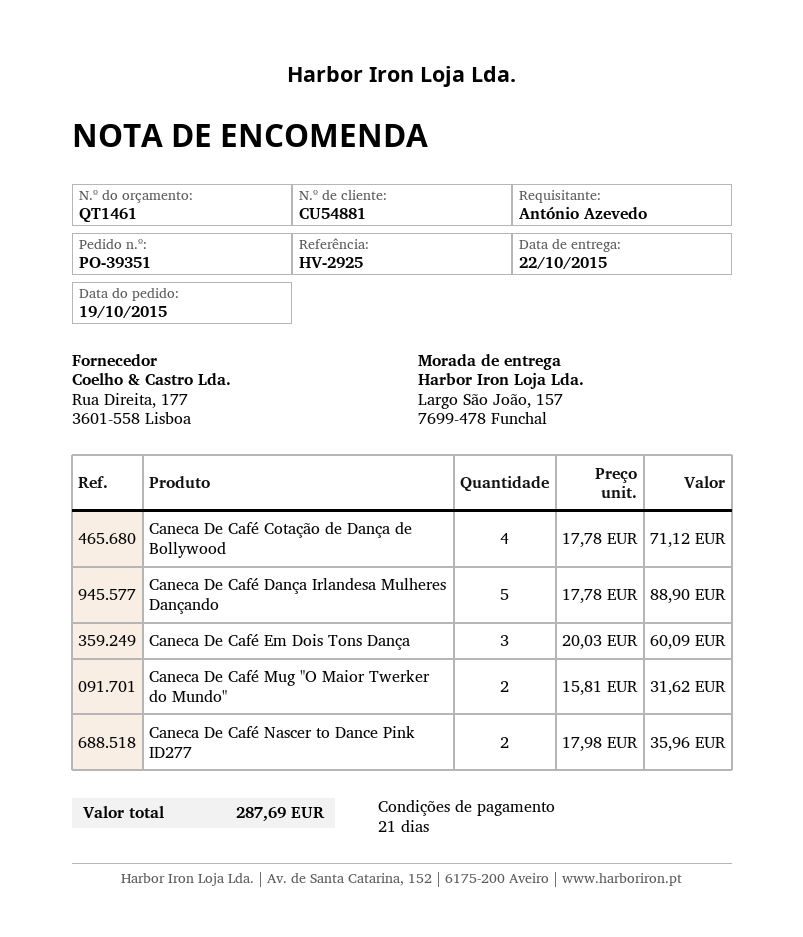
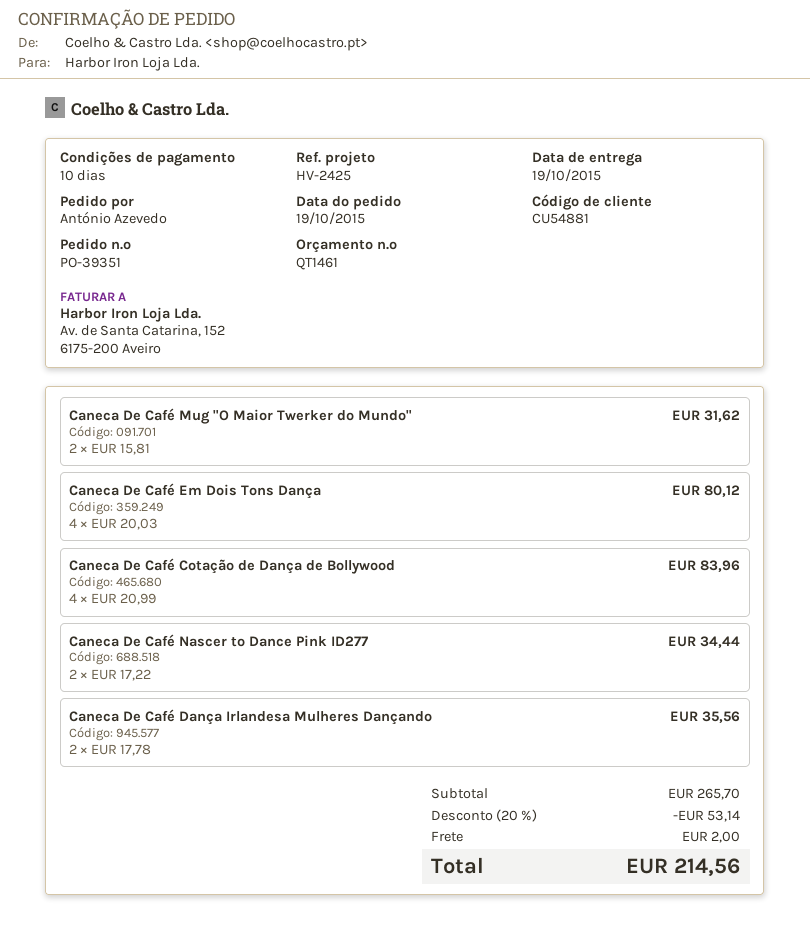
delivery date: 2015-10-22 -> 2015-10-19
payment terms: 21 days -> 10 days
reference: HV-2925 -> HV-2425
Caneca De Café Cotação de Dança de Bollywood: 4 x 17.78 = 71.12 -> 4 x 20.99 = 83.96
Caneca De Café Dança Irlandesa Mulheres Dançando: 5 x 17.78 = 88.90 -> 2 x 17.78 = 35.56
Caneca De Café Em Dois Tons Dança: 3 x 20.03 = 60.09 -> 4 x 20.03 = 80.12
Caneca De Café Nascer to Dance Pink ID277: 2 x 17.98 = 35.96 -> 2 x 17.22 = 34.44
discount: none -> 20% = 53.14
shipping: none -> 2.00
total: 287.69 -> 214.56

